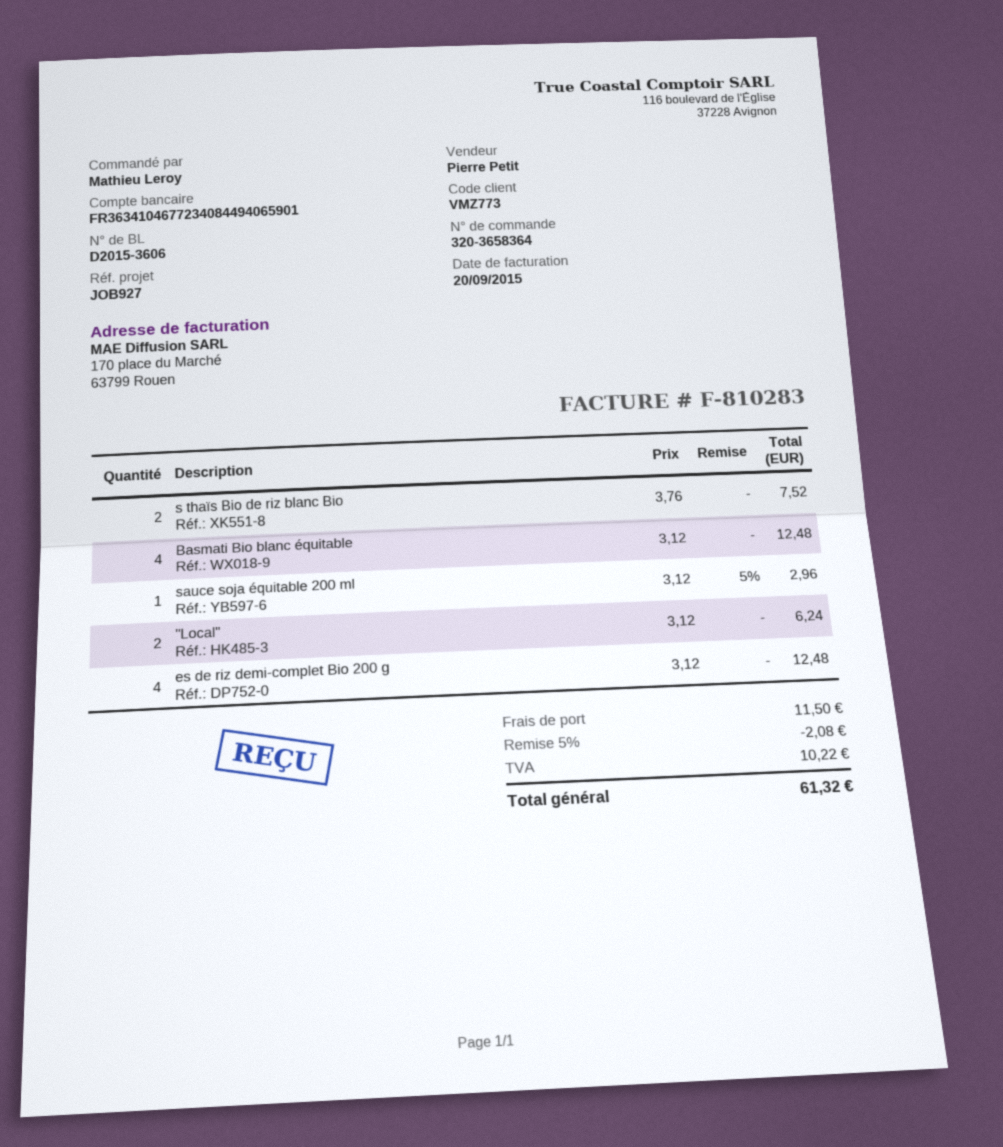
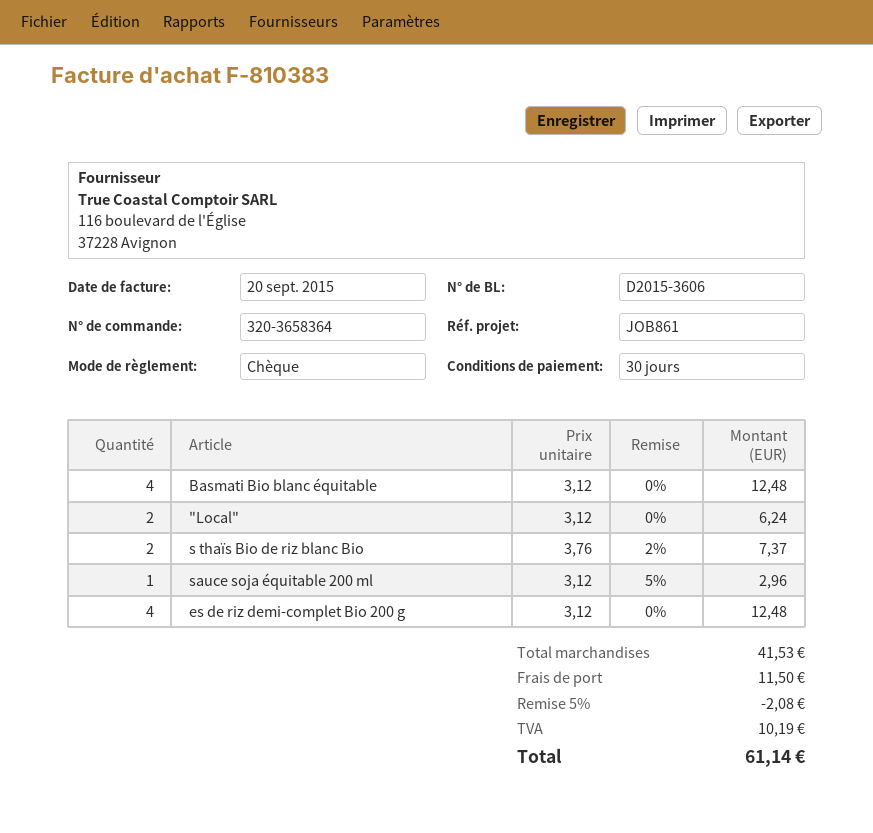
invoice number: F-810283 -> F-810383
reference: JOB927 -> JOB861
s thaïs Bio de riz blanc Bio: 2 x 3.76 = 7.52 -> 2 x 3.76 - 2% = 7.37
tax: 10.22 -> 10.19
total: 61.32 -> 61.14

